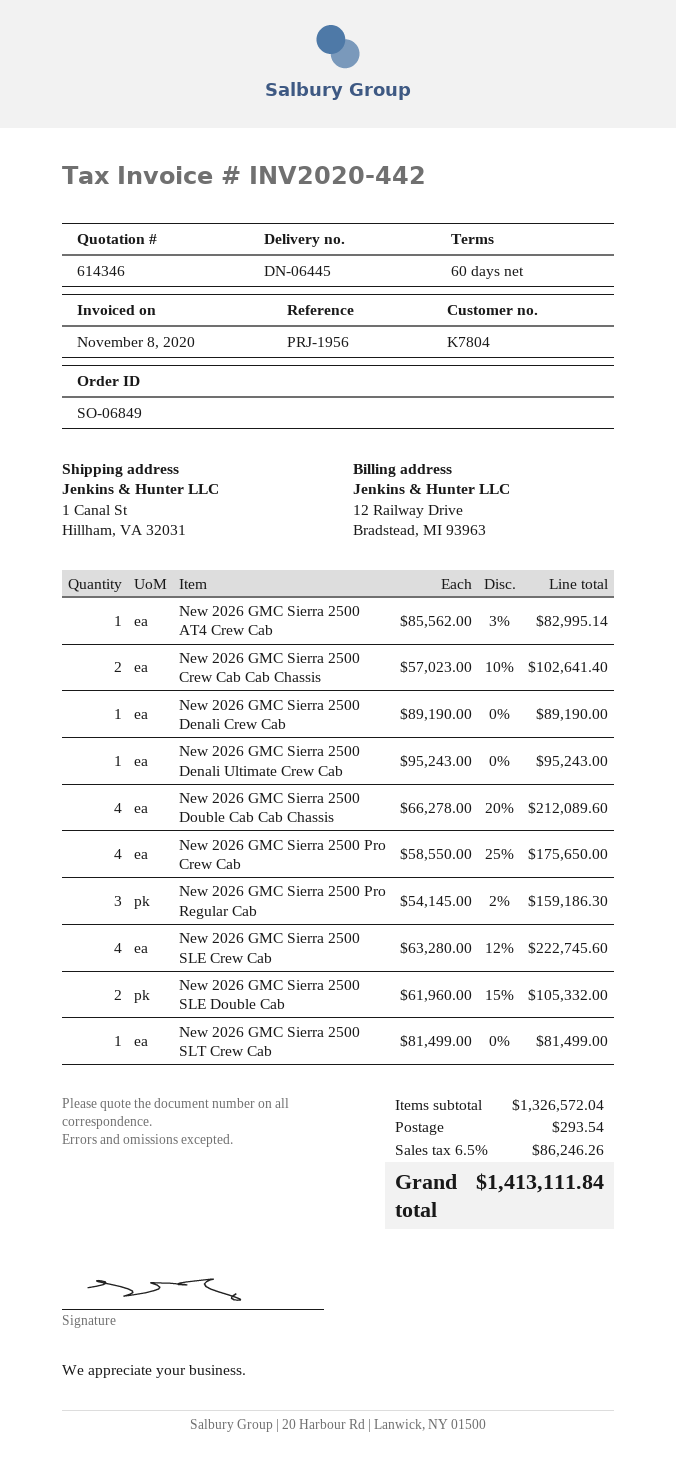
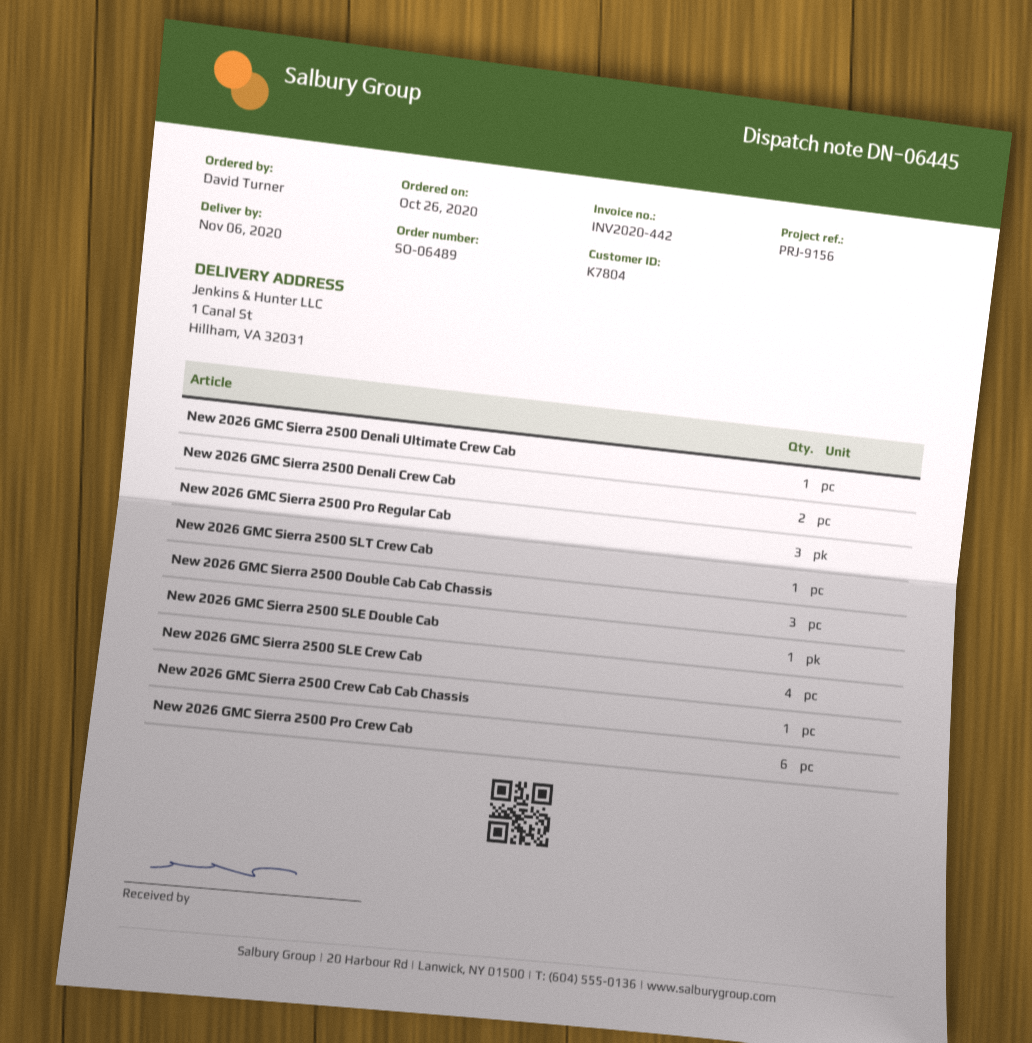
order number: SO-06849 -> SO-06489
reference: PRJ-1956 -> PRJ-9156
New 2026 GMC Sierra 2500 AT4 Crew Cab: 1 -> none
New 2026 GMC Sierra 2500 Crew Cab Cab Chassis: 2 -> 1
New 2026 GMC Sierra 2500 Denali Crew Cab: 1 -> 2
New 2026 GMC Sierra 2500 Double Cab Cab Chassis: 4 -> 3
New 2026 GMC Sierra 2500 Pro Crew Cab: 4 -> 6
New 2026 GMC Sierra 2500 SLE Double Cab: 2 -> 1

